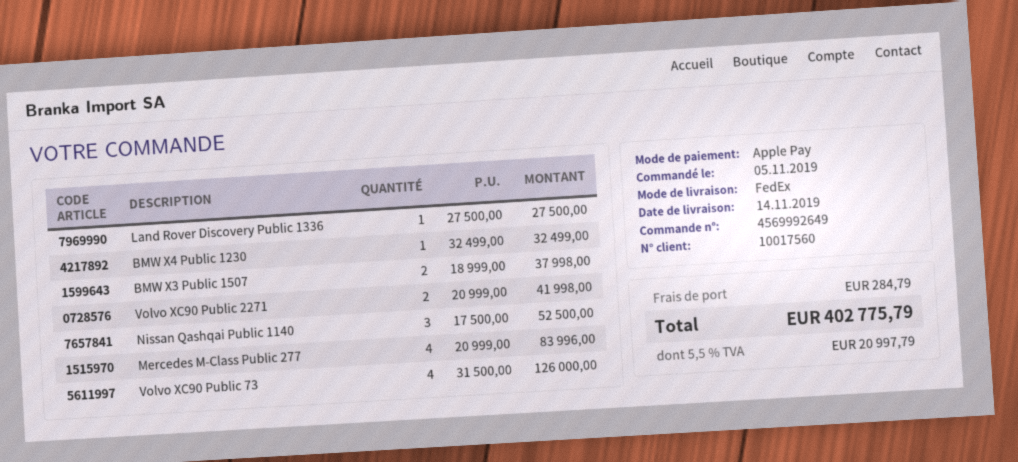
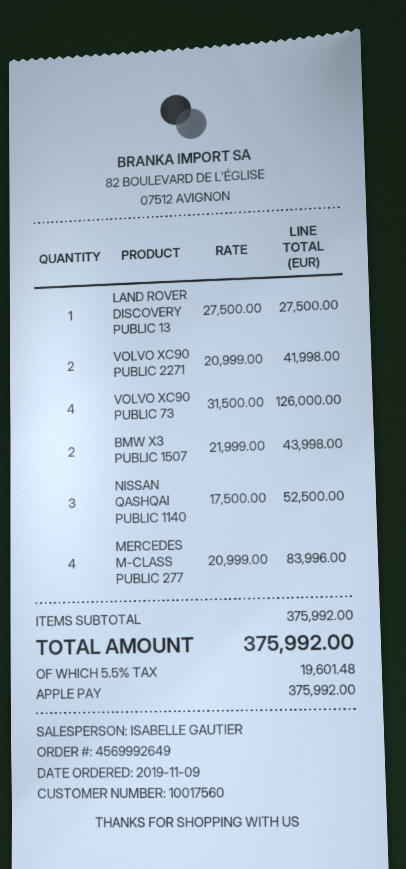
order date: 2019-11-05 -> 2019-11-09
BMW X4 Public 1230: 1 x 32499.00 = 32499.00 -> none
BMW X3 Public 1507: 2 x 18999.00 = 37998.00 -> 2 x 21999.00 = 43998.00
shipping: 284.79 -> none
tax: 5.5% = 20997.79 -> 5.5% = 19601.48
total: 402775.79 -> 375992.00

